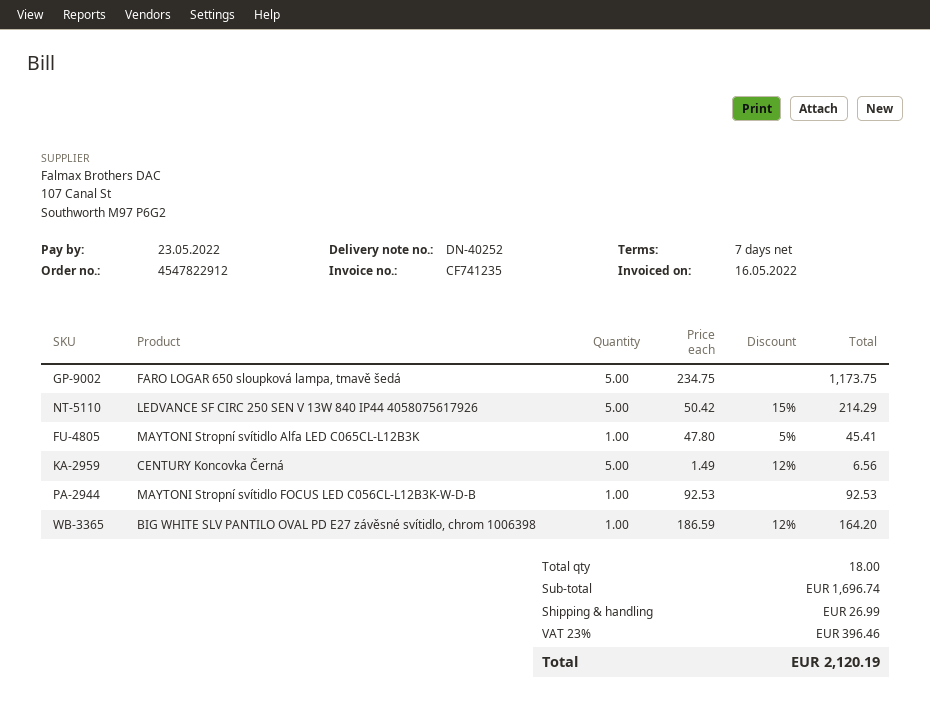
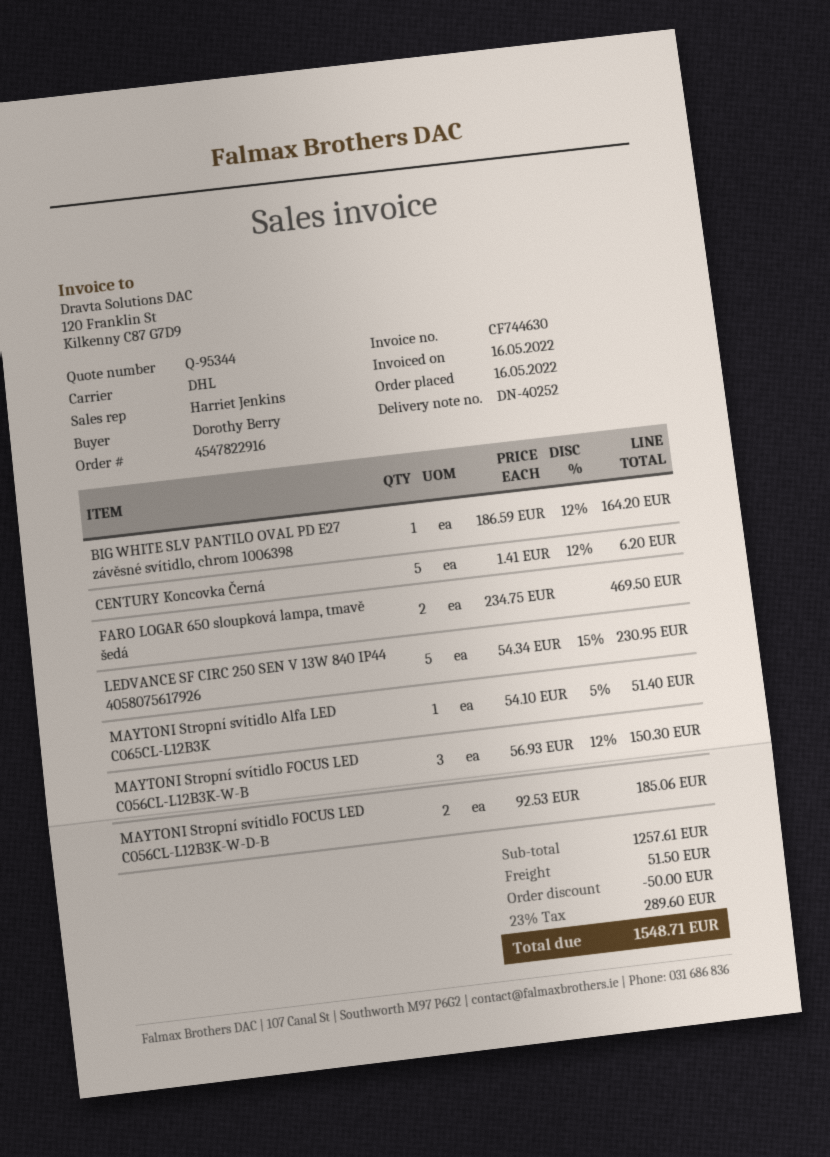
order number: 4547822912 -> 4547822916
invoice number: CF741235 -> CF744630
FARO LOGAR 650 sloupková lampa, tmavě šedá: 5 x 234.75 = 1173.75 -> 2 x 234.75 = 469.50
LEDVANCE SF CIRC 250 SEN V 13W 840 IP44 4058075617926: 5 x 50.42 - 15% = 214.29 -> 5 x 54.34 - 15% = 230.95
MAYTONI Stropní svítidlo Alfa LED C065CL-L12B3K: 1 x 47.80 - 5% = 45.41 -> 1 x 54.10 - 5% = 51.40
CENTURY Koncovka Černá: 5 x 1.49 - 12% = 6.56 -> 5 x 1.41 - 12% = 6.20
MAYTONI Stropní svítidlo FOCUS LED C056CL-L12B3K-W-D-B: 1 x 92.53 = 92.53 -> 2 x 92.53 = 185.06
MAYTONI Stropní svítidlo FOCUS LED C056CL-L12B3K-W-B: none -> 3 x 56.93 - 12% = 150.30
subtotal: 1696.74 -> 1257.61
discount: none -> 50.00
shipping: 26.99 -> 51.50
tax: 23% = 396.46 -> 23% = 289.60
total: 2120.19 -> 1548.71

